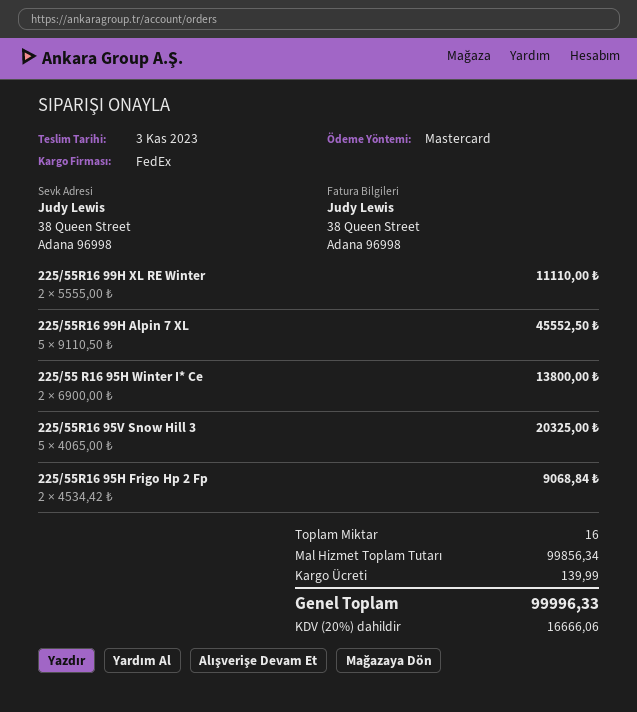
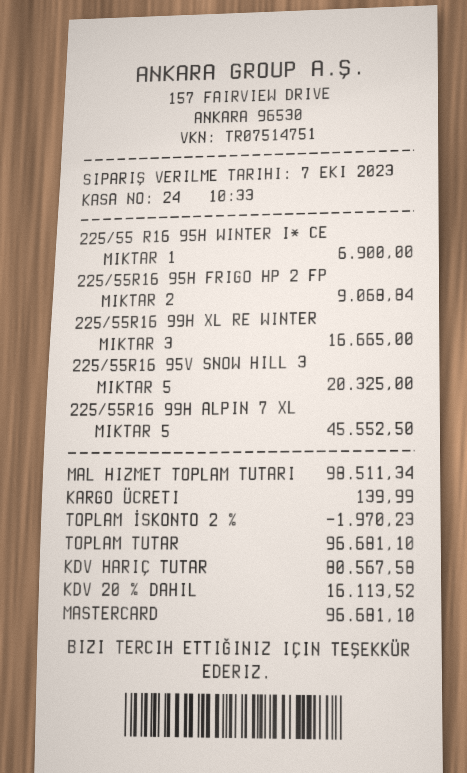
225/55R16 99H XL RE Winter: 2 for 11110.00 -> 3 for 16665.00
225/55 R16 95H Winter I* Ce: 2 for 13800.00 -> 1 for 6900.00
subtotal: 99856.34 -> 98511.34
discount: none -> 2% = 1970.23
tax: 20% = 16666.06 -> 20% = 16113.52
total: 99996.33 -> 96681.10

